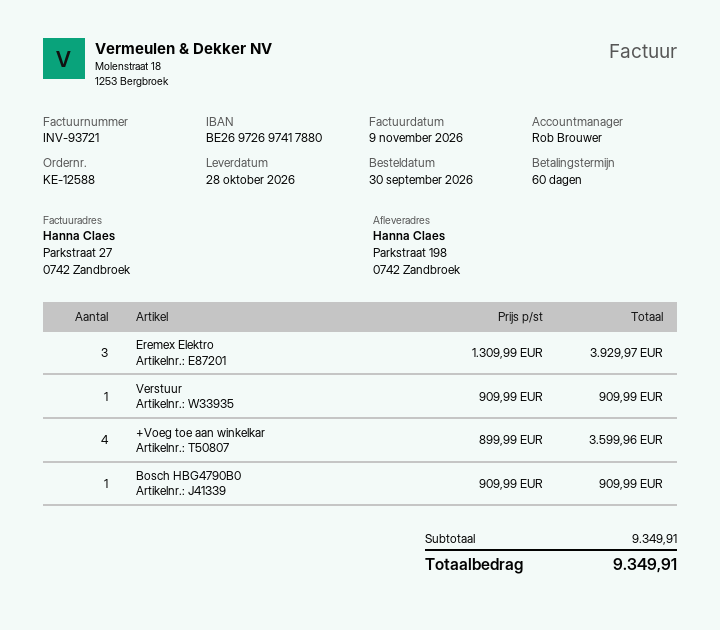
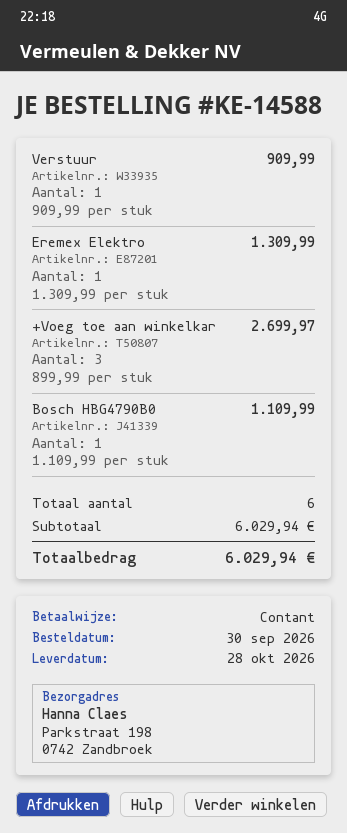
order number: KE-12588 -> KE-14588
Eremex Elektro: 3 x 1309.99 = 3929.97 -> 1 x 1309.99 = 1309.99
+Voeg toe aan winkelkar: 4 x 899.99 = 3599.96 -> 3 x 899.99 = 2699.97
Bosch HBG4790B0: 1 x 909.99 = 909.99 -> 1 x 1109.99 = 1109.99
subtotal: 9349.91 -> 6029.94
total: 9349.91 -> 6029.94

